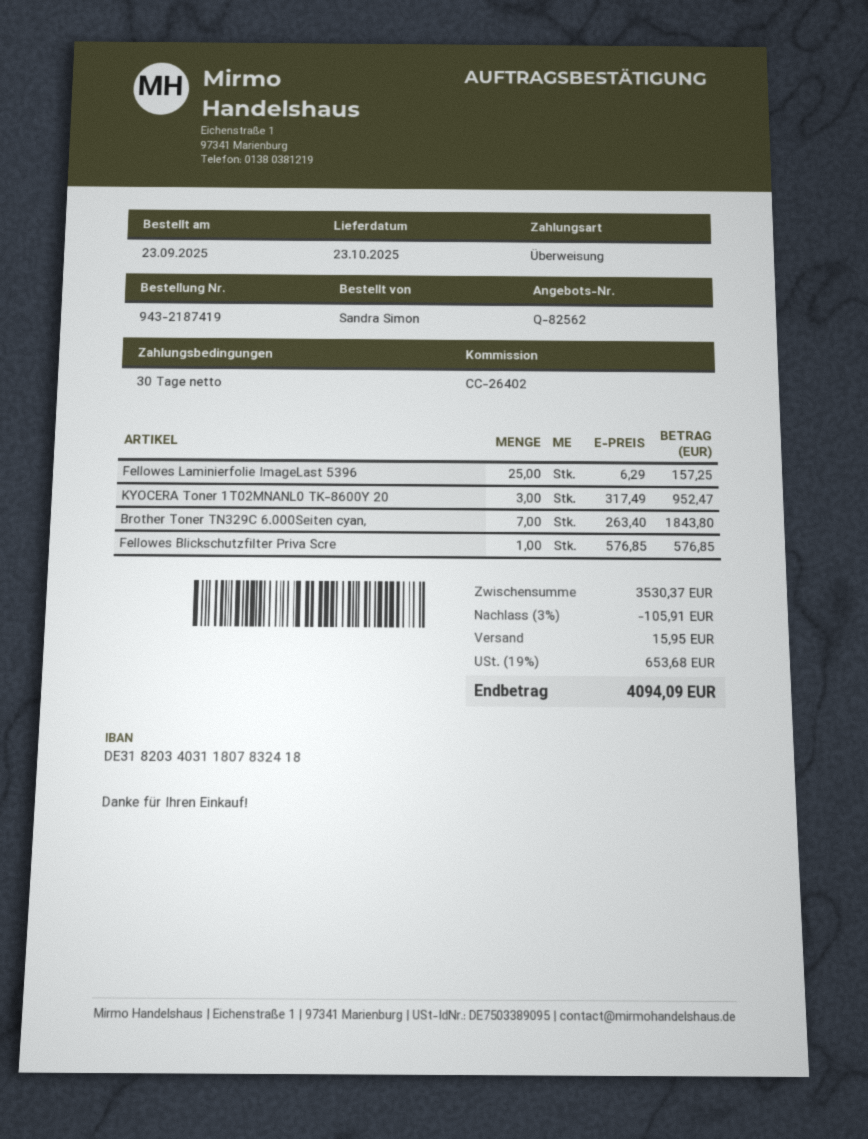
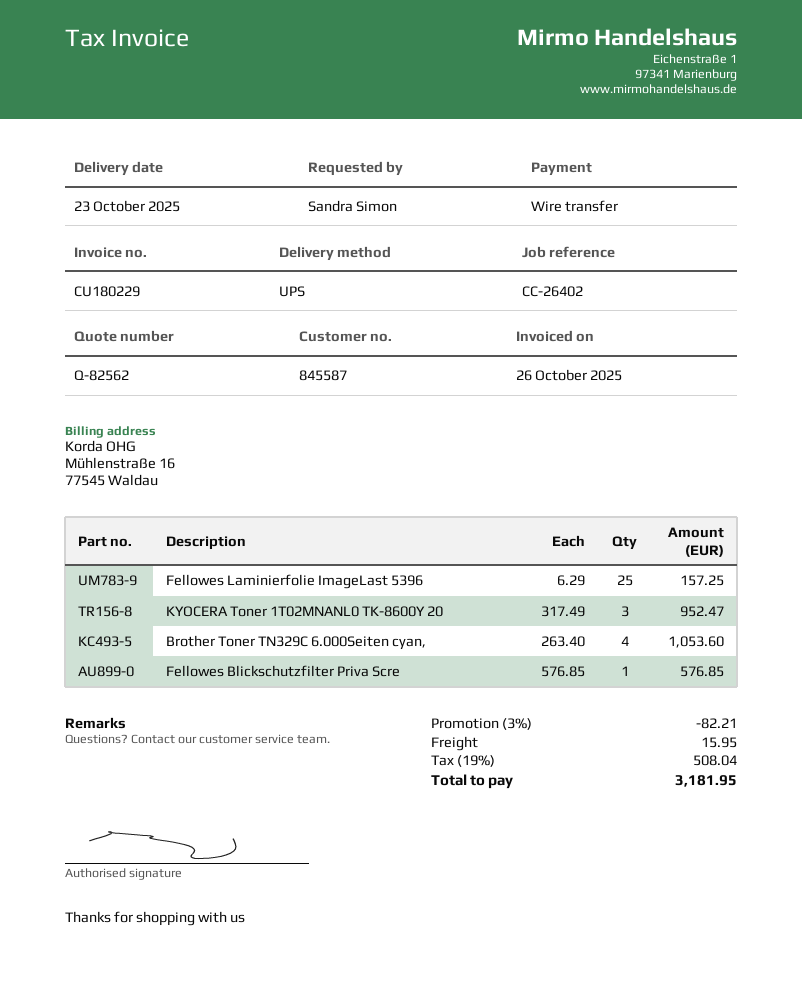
Brother Toner TN329C 6.000Seiten cyan,: 7 x 263.40 = 1843.80 -> 4 x 263.40 = 1053.60
discount: 3% = 105.91 -> 3% = 82.21
tax: 19% = 653.68 -> 19% = 508.04
total: 4094.09 -> 3181.95

